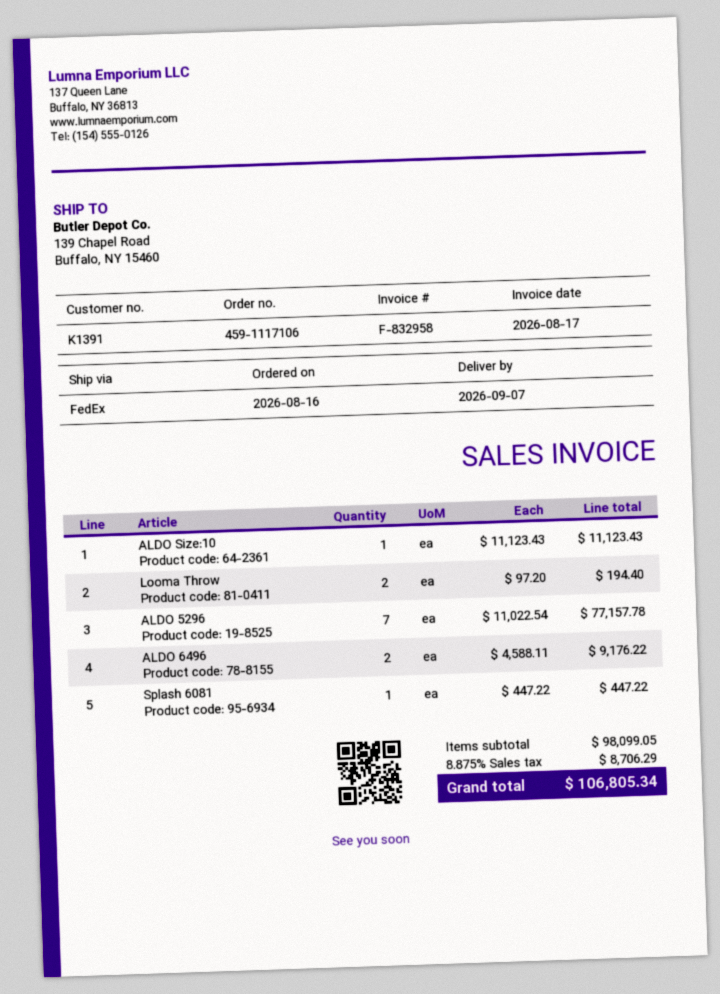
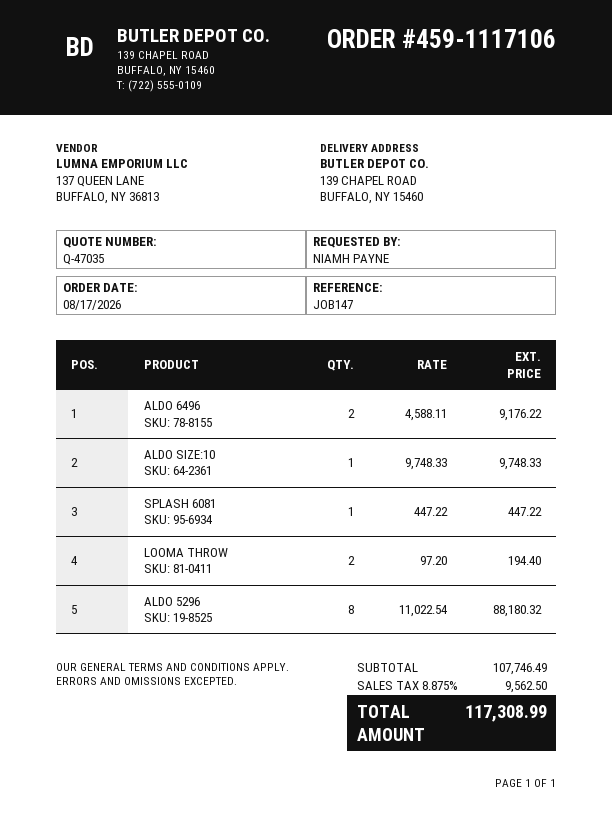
order date: 2026-08-16 -> 2026-08-17
ALDO Size:10: 1 x 11123.43 = 11123.43 -> 1 x 9748.33 = 9748.33
ALDO 5296: 7 x 11022.54 = 77157.78 -> 8 x 11022.54 = 88180.32
subtotal: 98099.05 -> 107746.49
tax: 8.875% = 8706.29 -> 8.875% = 9562.50
total: 106805.34 -> 117308.99

